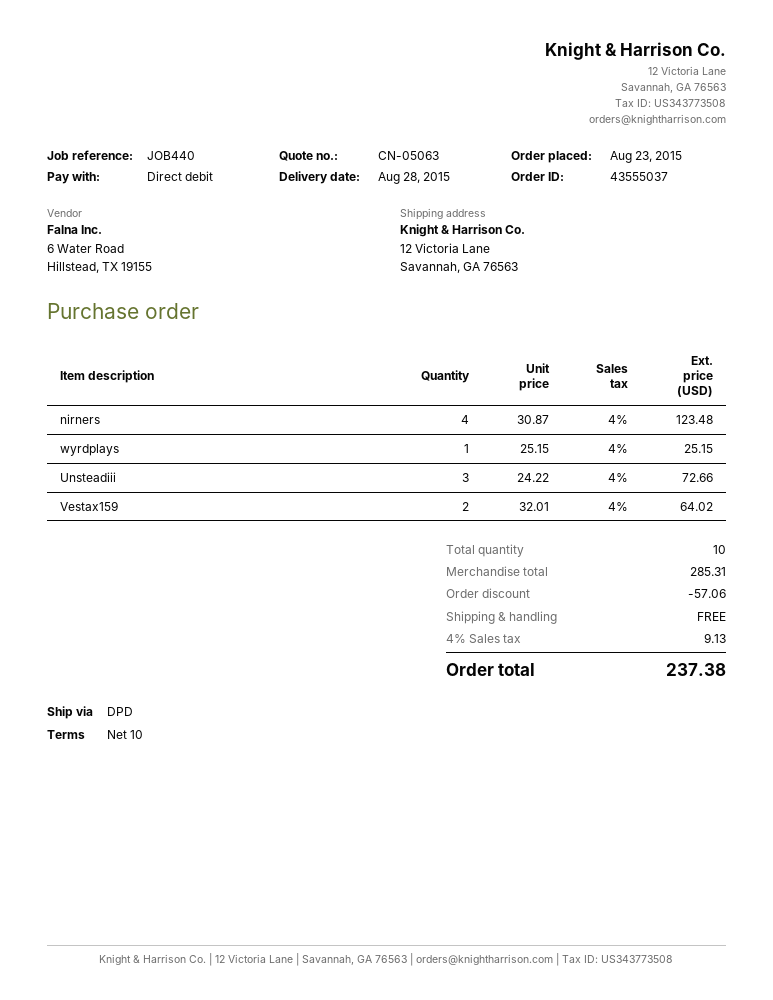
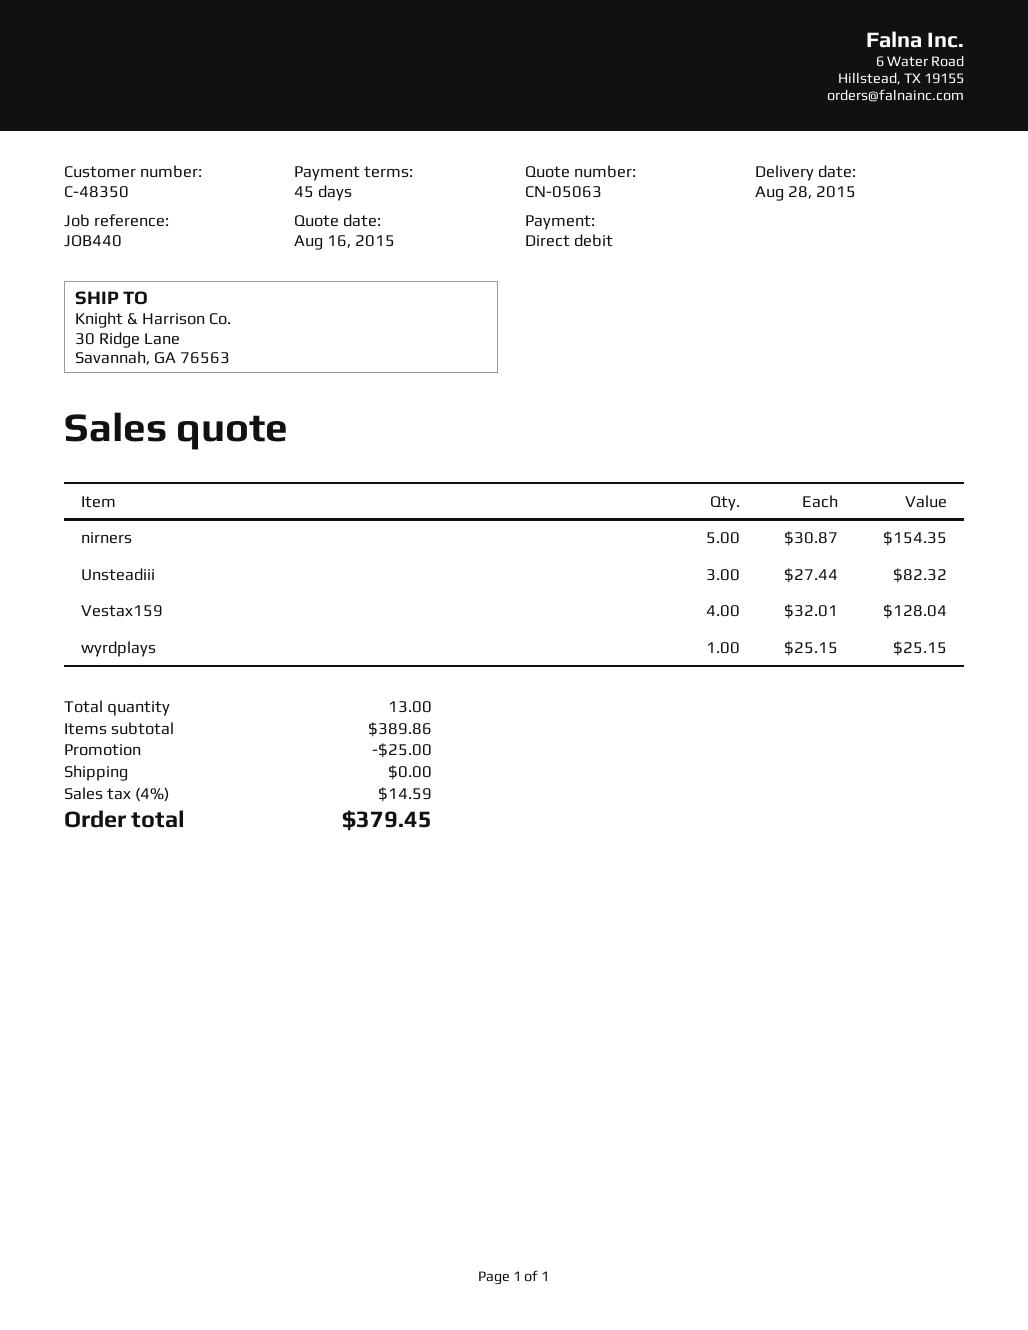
payment terms: 10 days -> 45 days
ship to: 12 Victoria Lane, Savannah, GA 76563 -> 30 Ridge Lane, Savannah, GA 76563
nirners: 4 x 30.87 = 123.48 -> 5 x 30.87 = 154.35
Unsteadiii: 3 x 24.22 = 72.66 -> 3 x 27.44 = 82.32
Vestax159: 2 x 32.01 = 64.02 -> 4 x 32.01 = 128.04
total quantity: 10 -> 13
subtotal: 285.31 -> 389.86
discount: 57.06 -> 25.00
tax: 4% = 9.13 -> 4% = 14.59
total: 237.38 -> 379.45

